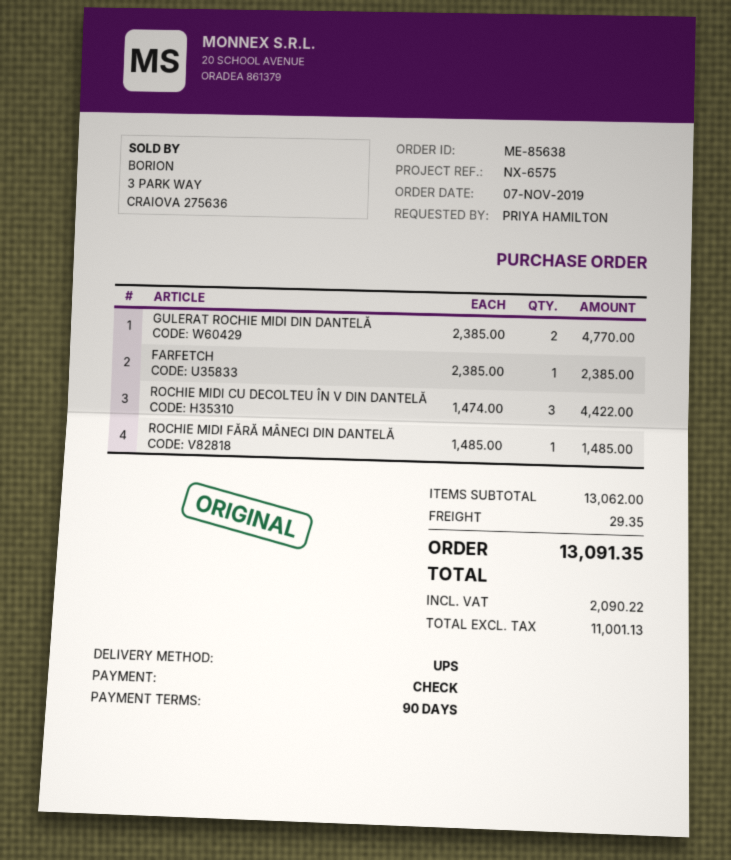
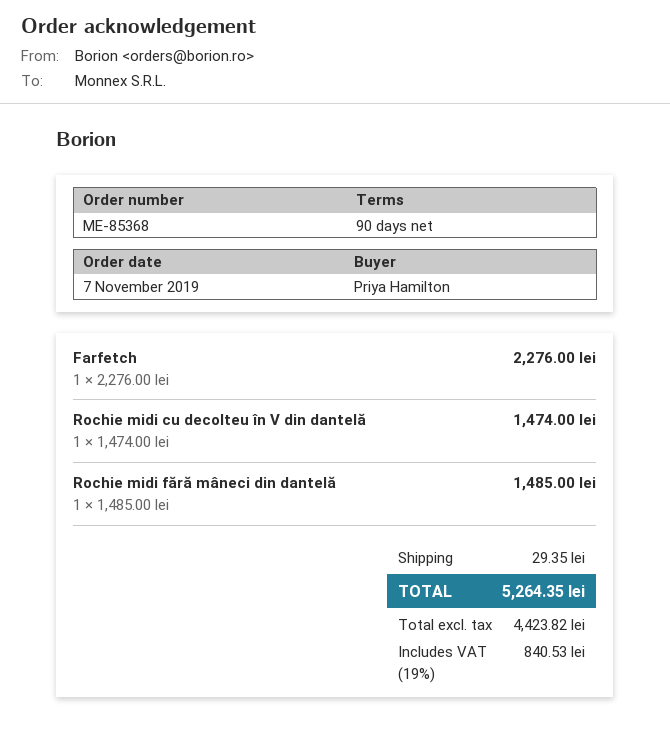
order number: ME-85638 -> ME-85368
GULERAT ROCHIE MIDI DIN DANTELĂ: 2 x 2385.00 = 4770.00 -> none
FARFETCH: 1 x 2385.00 = 2385.00 -> 1 x 2276.00 = 2276.00
ROCHIE MIDI CU DECOLTEU ÎN V DIN DANTELĂ: 3 x 1474.00 = 4422.00 -> 1 x 1474.00 = 1474.00
net: 11001.13 -> 4423.82
tax: 2090.22 -> 840.53
total: 13091.35 -> 5264.35

